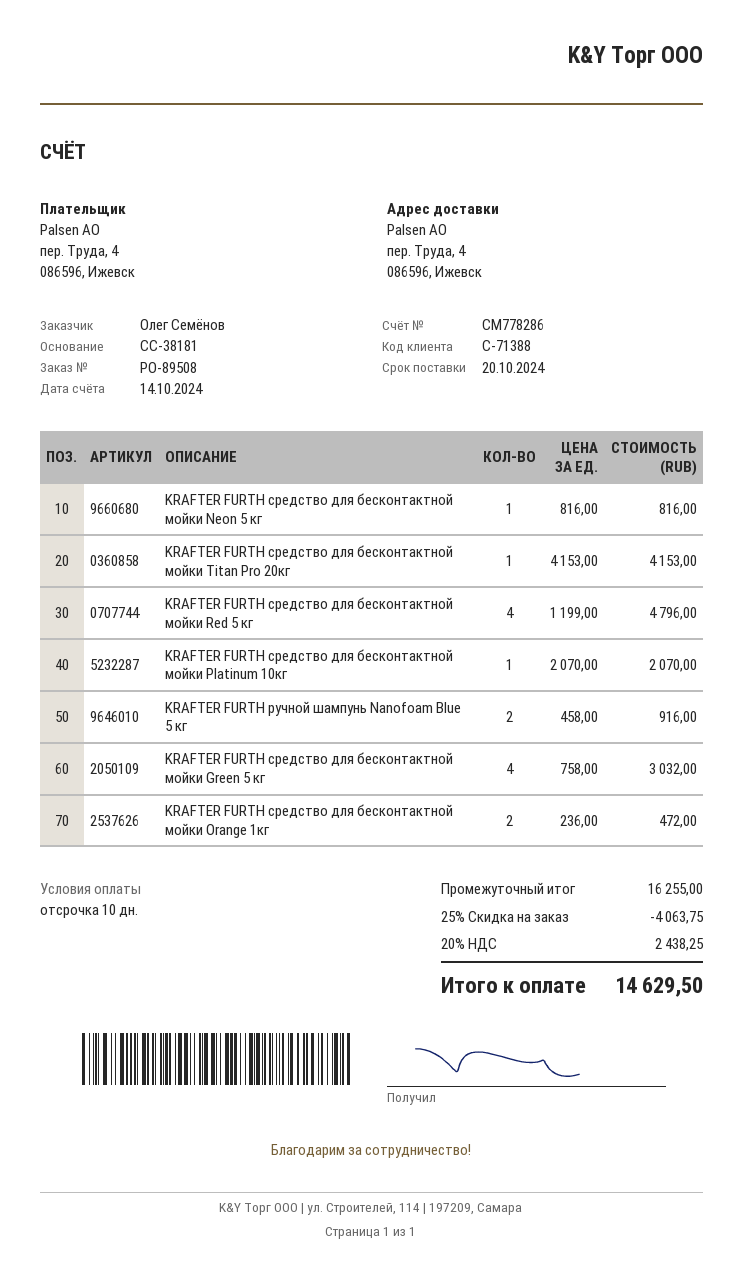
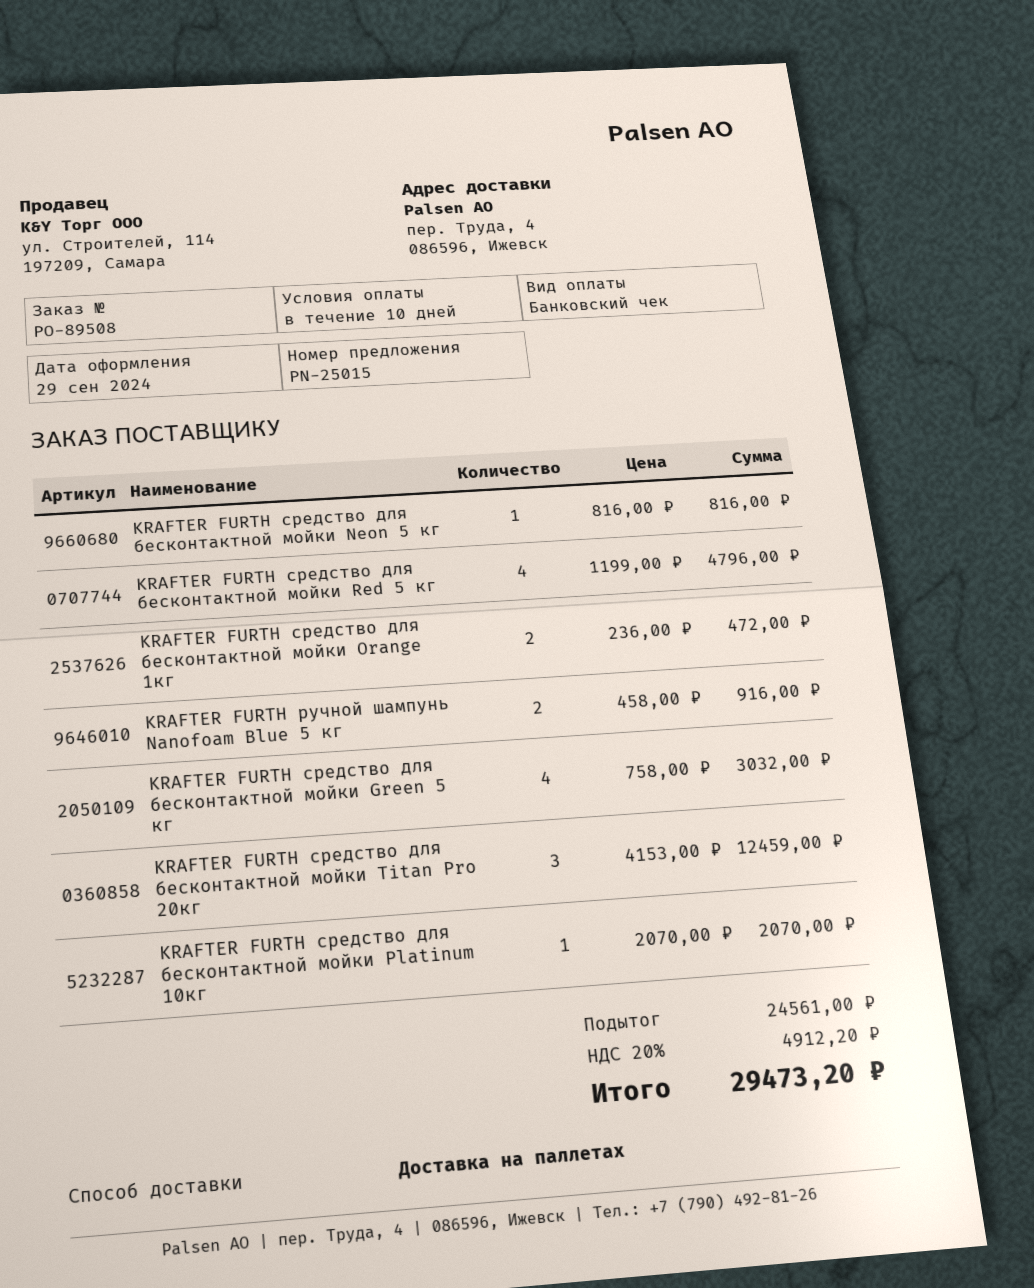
KRAFTER FURTH cредство для бесконтактной мойки Titan Pro 20кг: 1 x 4153.00 = 4153.00 -> 3 x 4153.00 = 12459.00
subtotal: 16255.00 -> 24561.00
discount: 25% = 4063.75 -> none
tax: 20% = 2438.25 -> 20% = 4912.20
total: 14629.50 -> 29473.20

